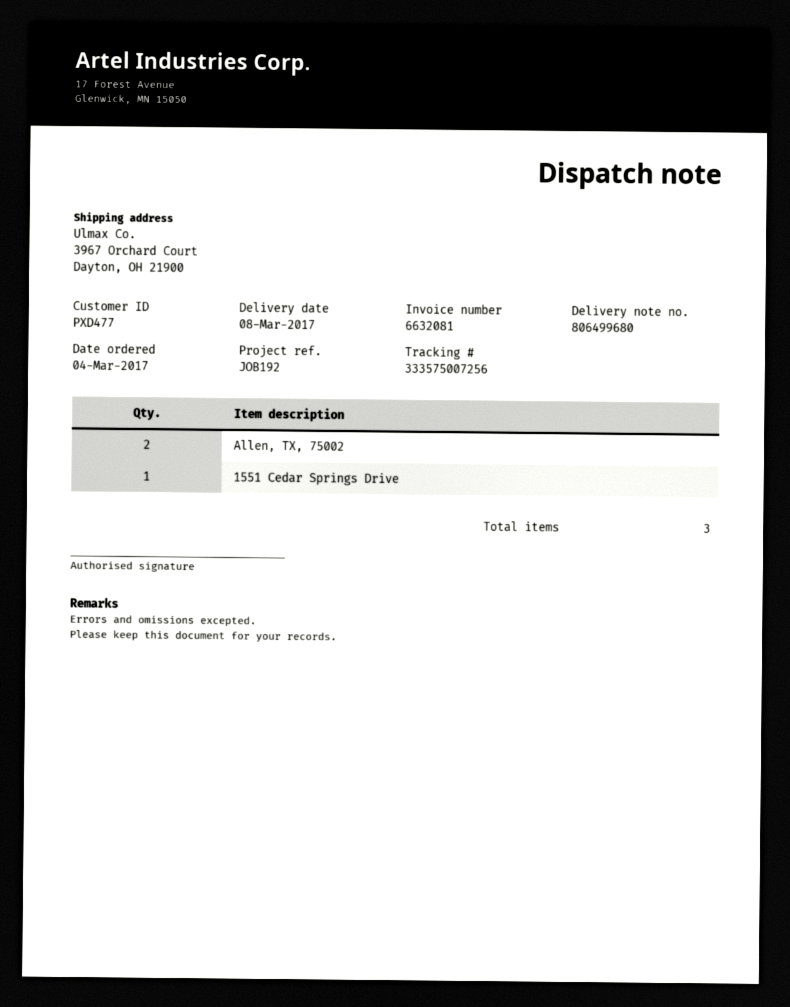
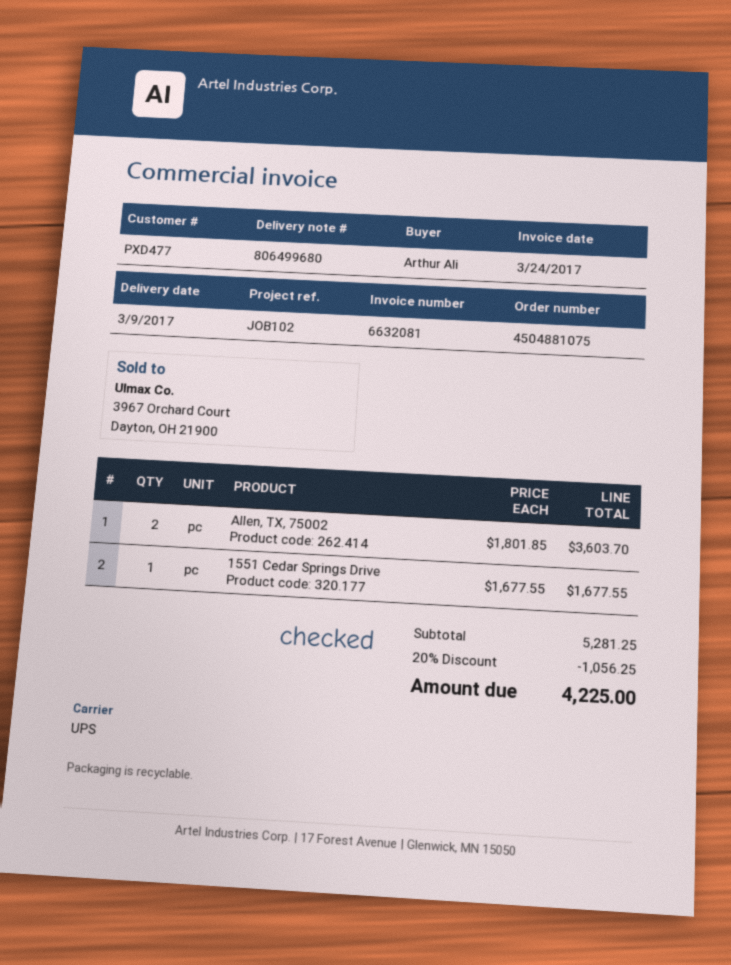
delivery date: 2017-03-08 -> 2017-03-09
reference: JOB192 -> JOB102

